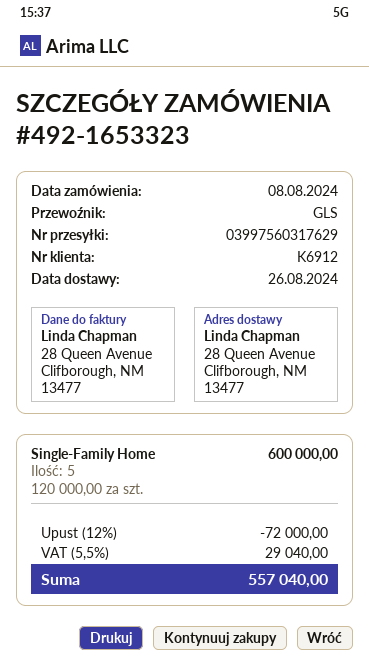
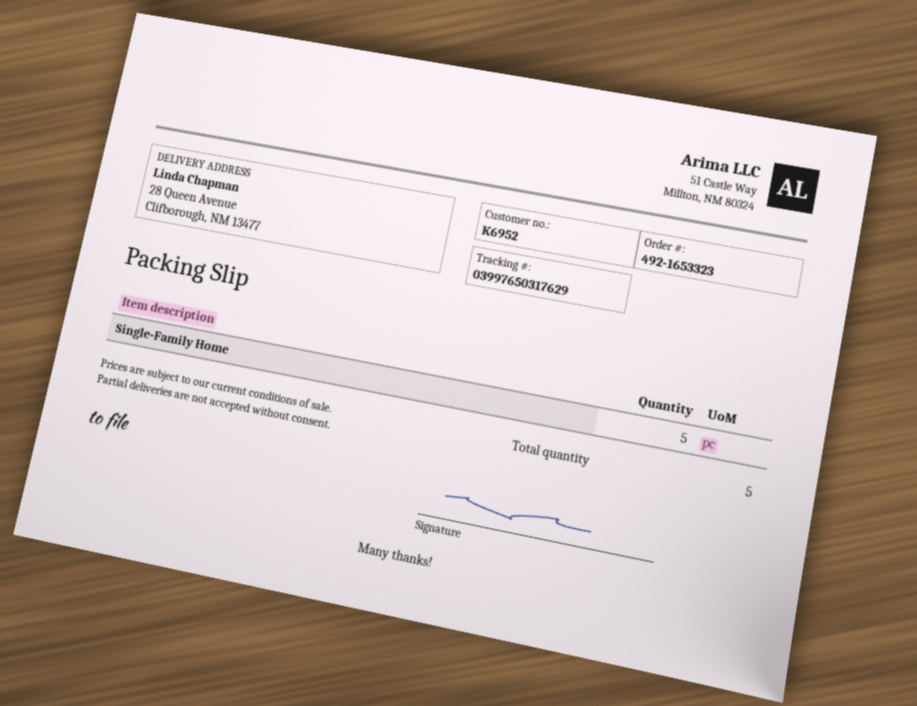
customer number: K6912 -> K6952
tracking number: 03997560317629 -> 03997650317629

